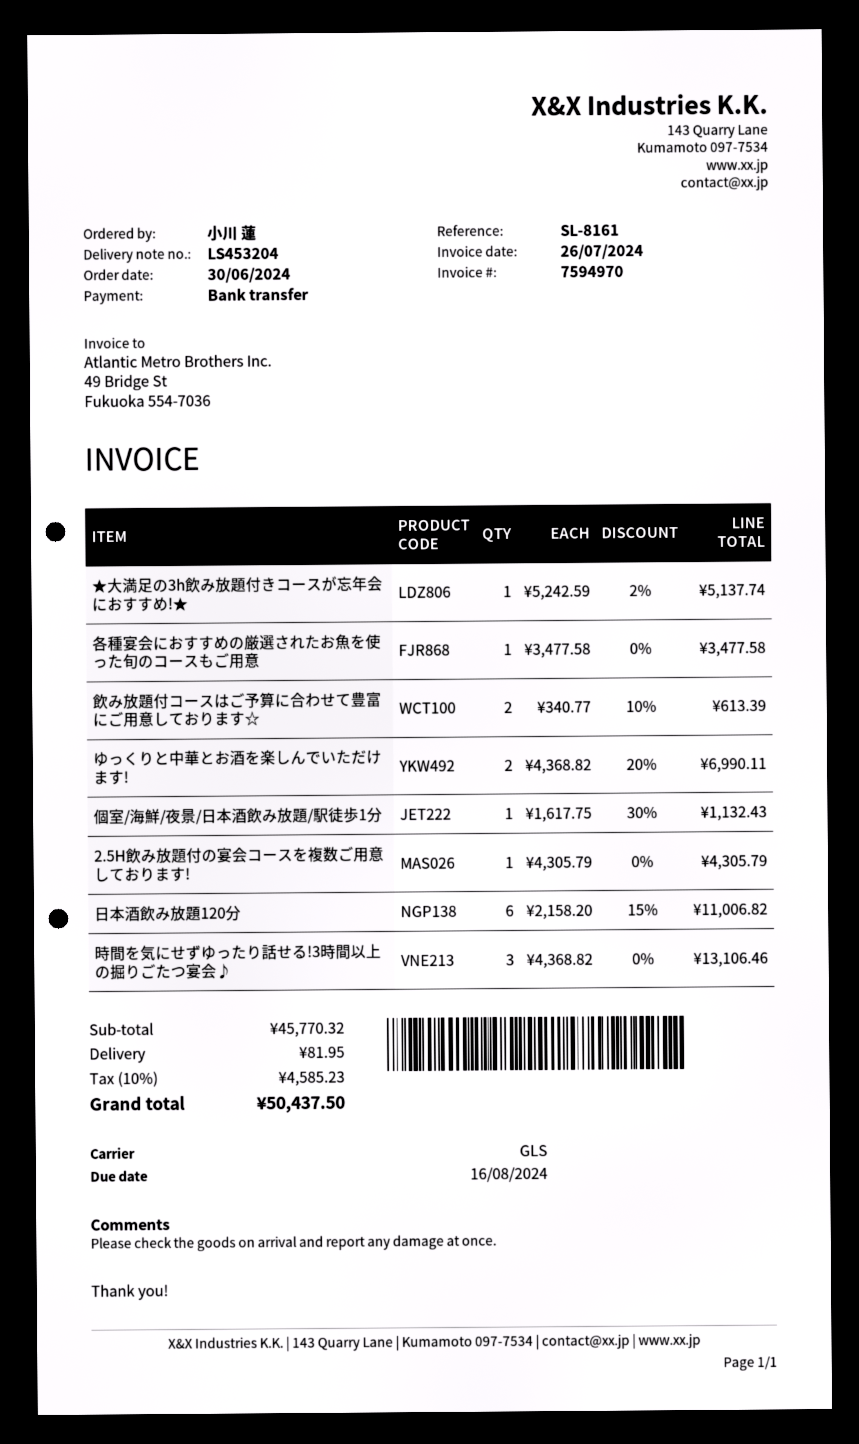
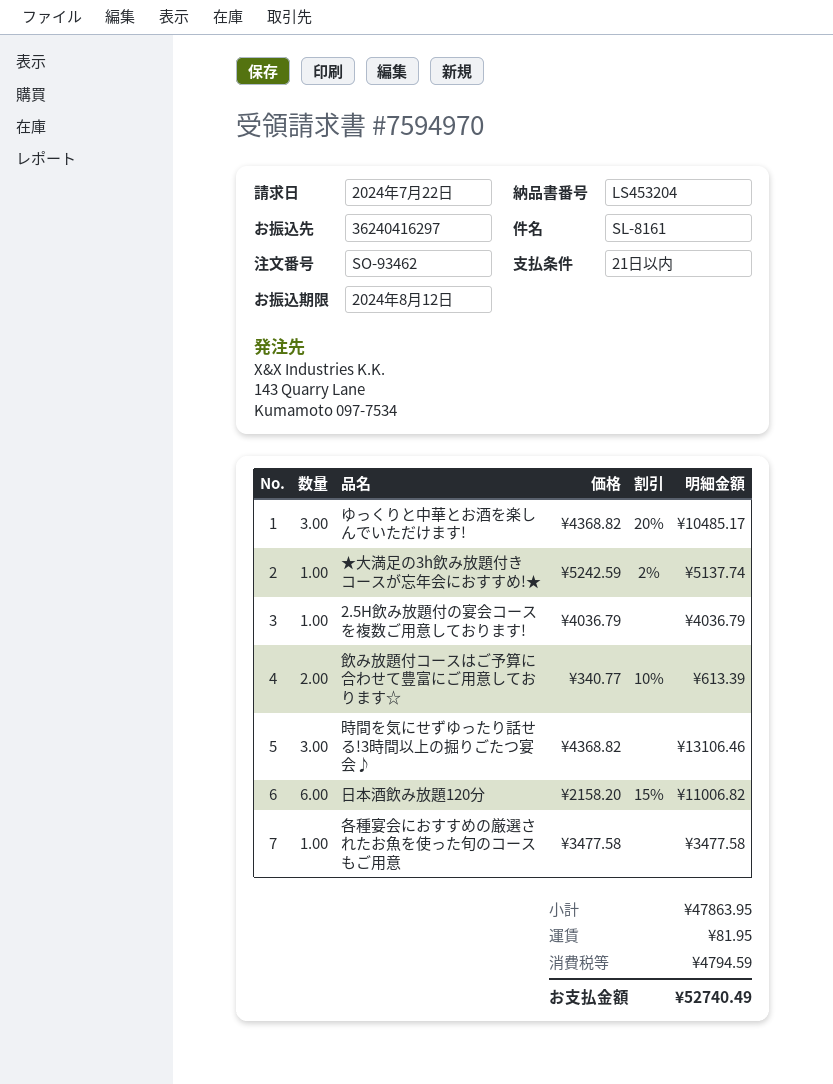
invoice date: 2024-07-26 -> 2024-07-22
due date: 2024-08-16 -> 2024-08-12
ゆっくりと中華とお酒を楽しんでいただけます!: 2 x 4368.82 - 20% = 6990.11 -> 3 x 4368.82 - 20% = 10485.17
個室/海鮮/夜景/日本酒飲み放題/駅徒歩1分: 1 x 1617.75 - 30% = 1132.43 -> none
2.5H飲み放題付の宴会コースを複数ご用意しております!: 1 x 4305.79 = 4305.79 -> 1 x 4036.79 = 4036.79
subtotal: 45770.32 -> 47863.95
tax: 4585.23 -> 4794.59
total: 50437.50 -> 52740.49

